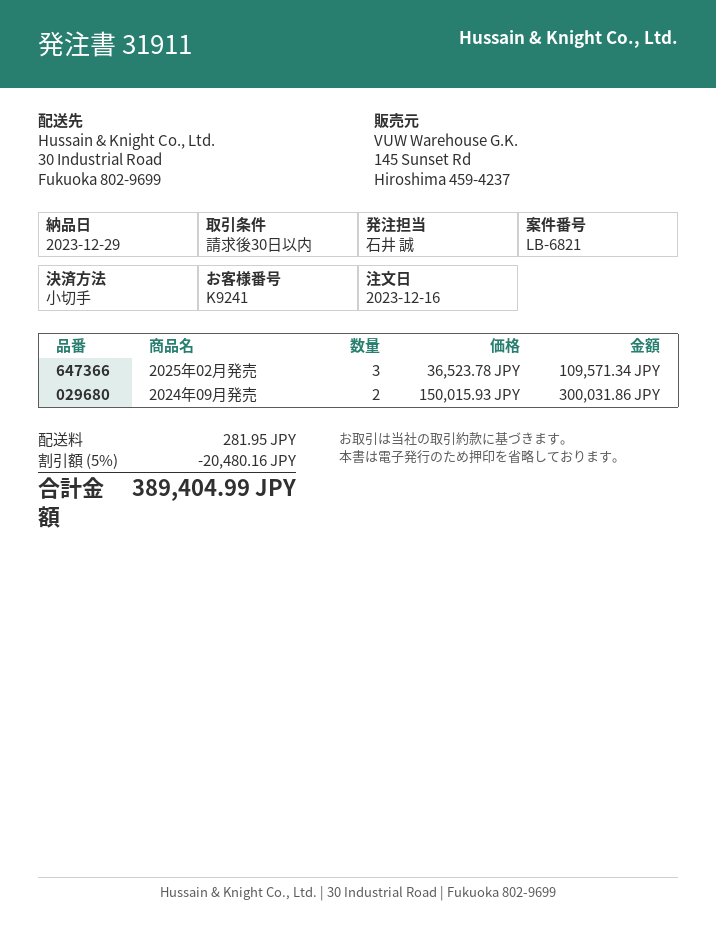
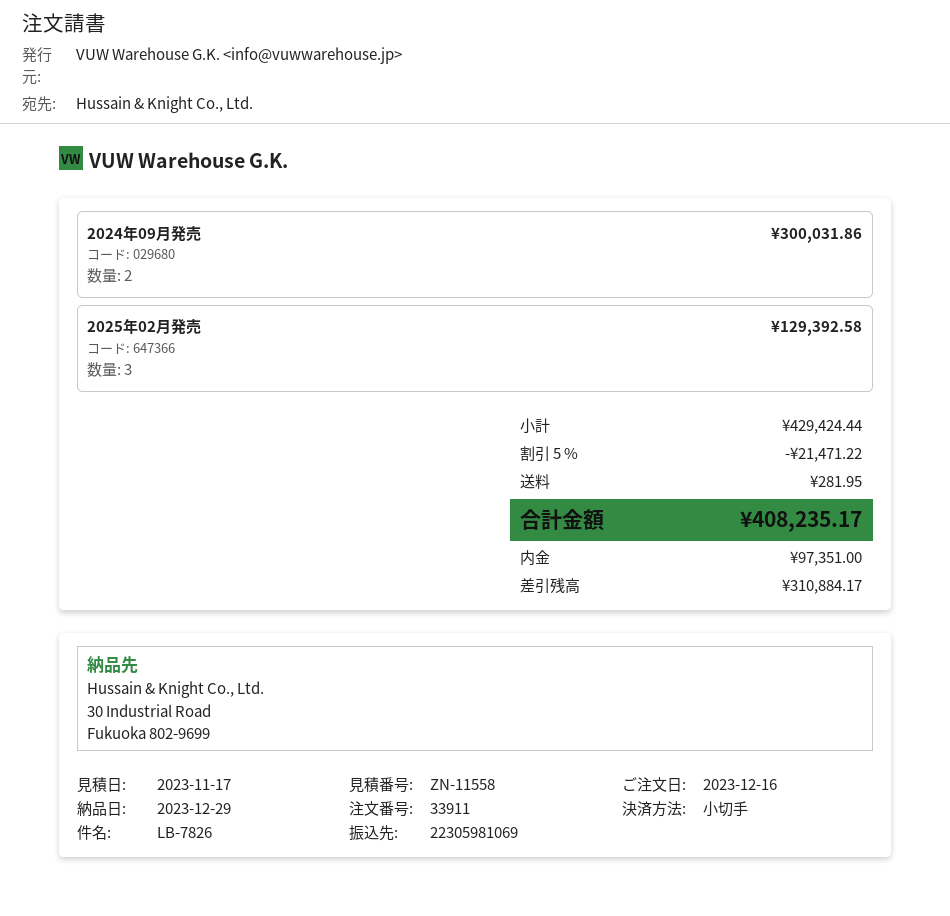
order number: 31911 -> 33911
reference: LB-6821 -> LB-7826
2025年02月発売: 3 for 109571.34 -> 3 for 129392.58
discount: 5% = 20480.16 -> 5% = 21471.22
total: 389404.99 -> 408235.17

